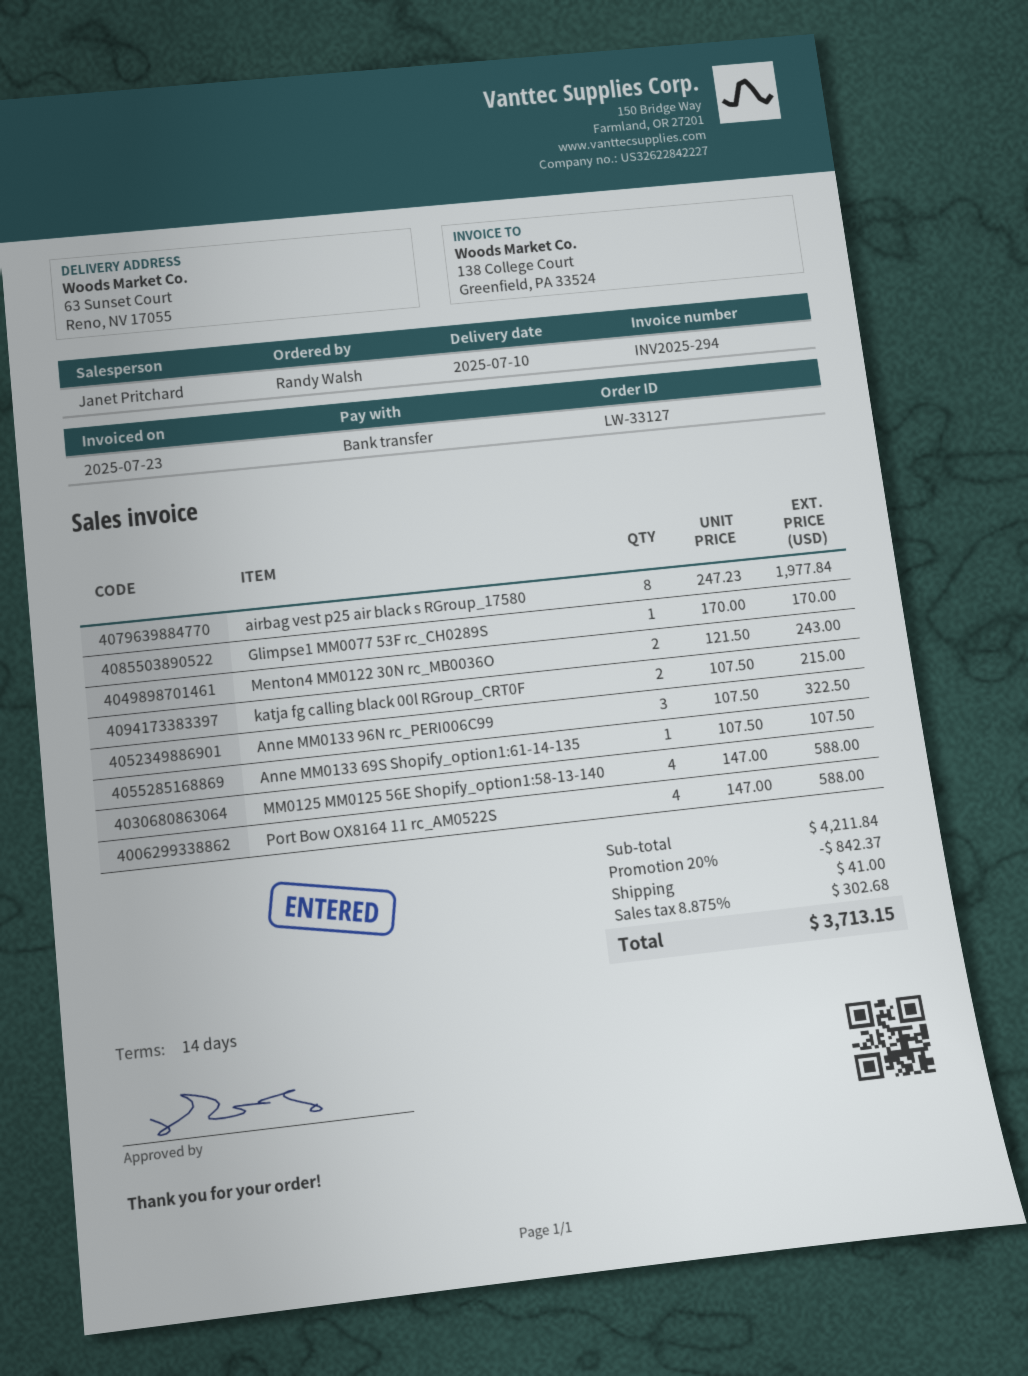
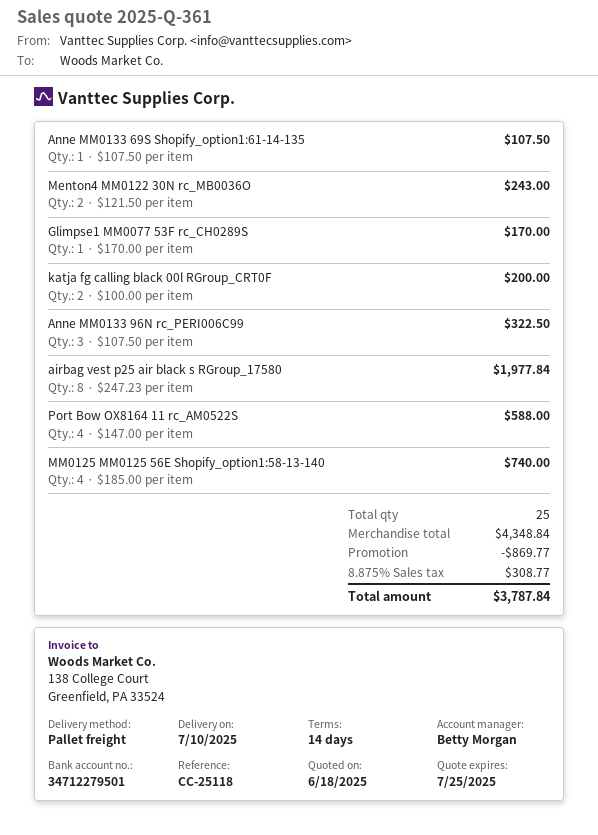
sales rep: Janet Pritchard -> Betty Morgan
katja fg calling black 00l RGroup_CRT0F: 2 x 107.50 = 215.00 -> 2 x 100.00 = 200.00
MM0125 MM0125 56E Shopify_option1:58-13-140: 4 x 147.00 = 588.00 -> 4 x 185.00 = 740.00
subtotal: 4211.84 -> 4348.84
discount: 842.37 -> 869.77
shipping: 41.00 -> none
tax: 8.875% = 302.68 -> 8.875% = 308.77
total: 3713.15 -> 3787.84

